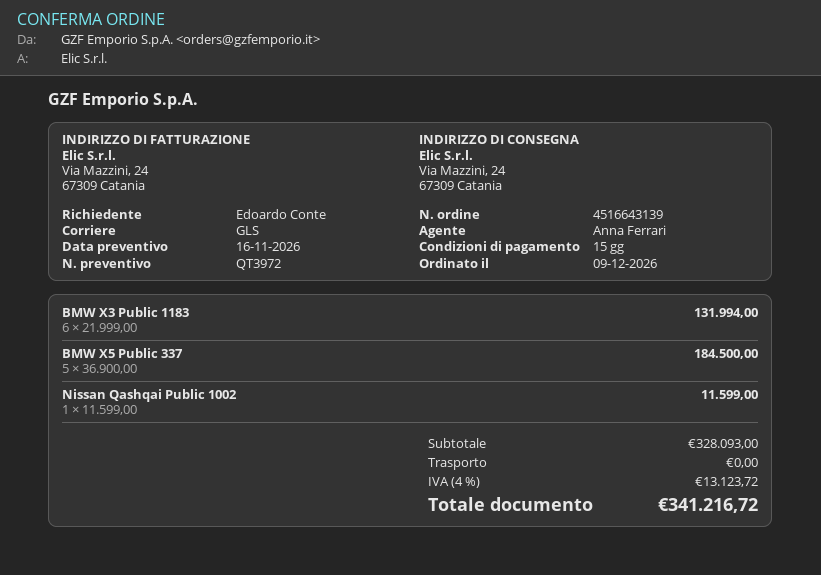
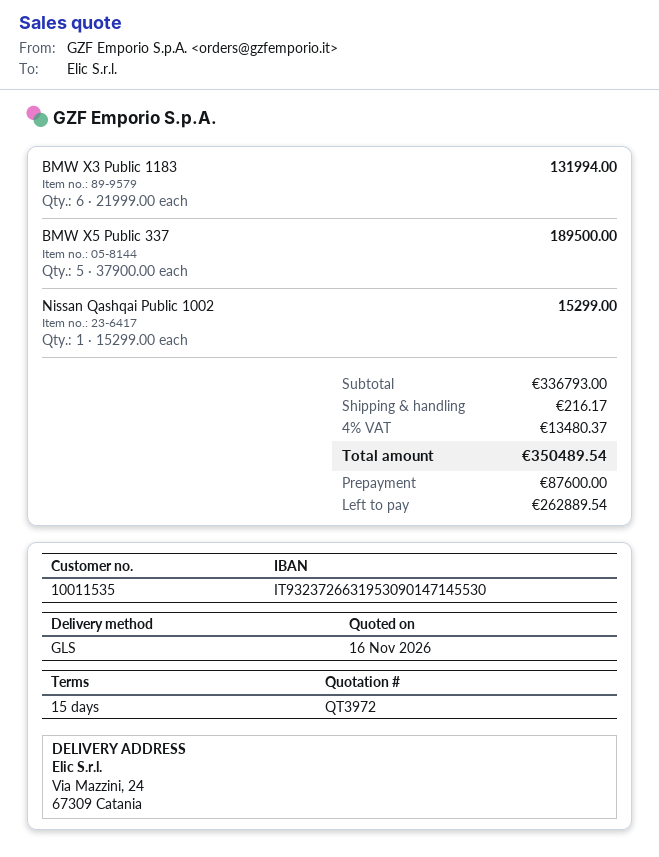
BMW X5 Public 337: 5 x 36900.00 = 184500.00 -> 5 x 37900.00 = 189500.00
Nissan Qashqai Public 1002: 1 x 11599.00 = 11599.00 -> 1 x 15299.00 = 15299.00
subtotal: 328093.00 -> 336793.00
shipping: 0.00 -> 216.17
tax: 4% = 13123.72 -> 4% = 13480.37
total: 341216.72 -> 350489.54

